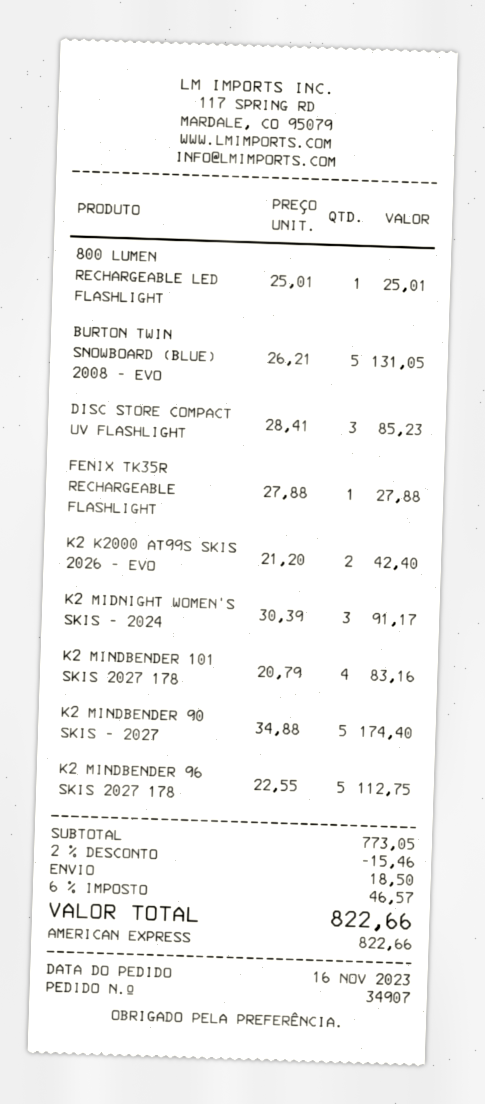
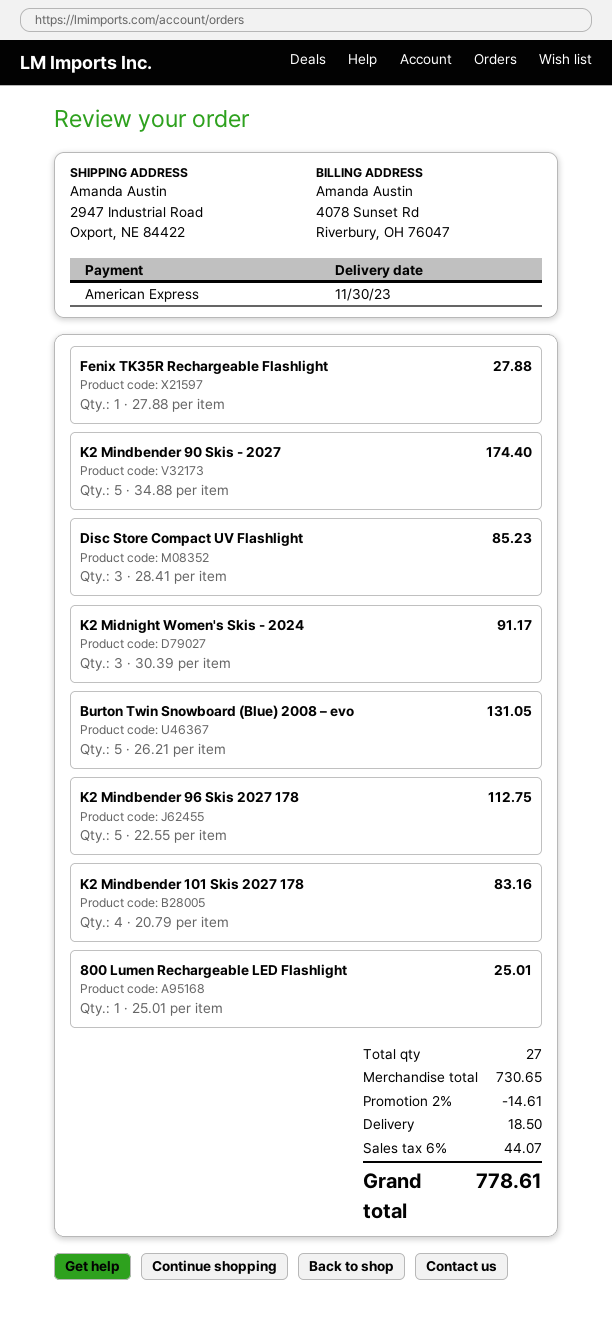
K2 K2000 AT99S SKIS 2026 – EVO: 2 x 21.20 = 42.40 -> none
subtotal: 773.05 -> 730.65
discount: 2% = 15.46 -> 2% = 14.61
tax: 6% = 46.57 -> 6% = 44.07
total: 822.66 -> 778.61

